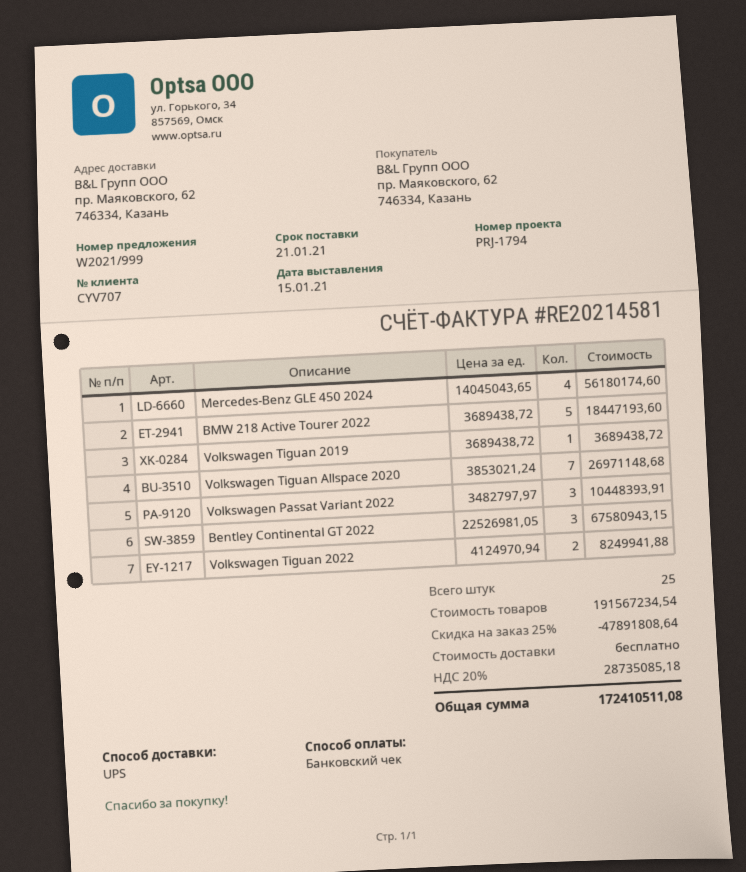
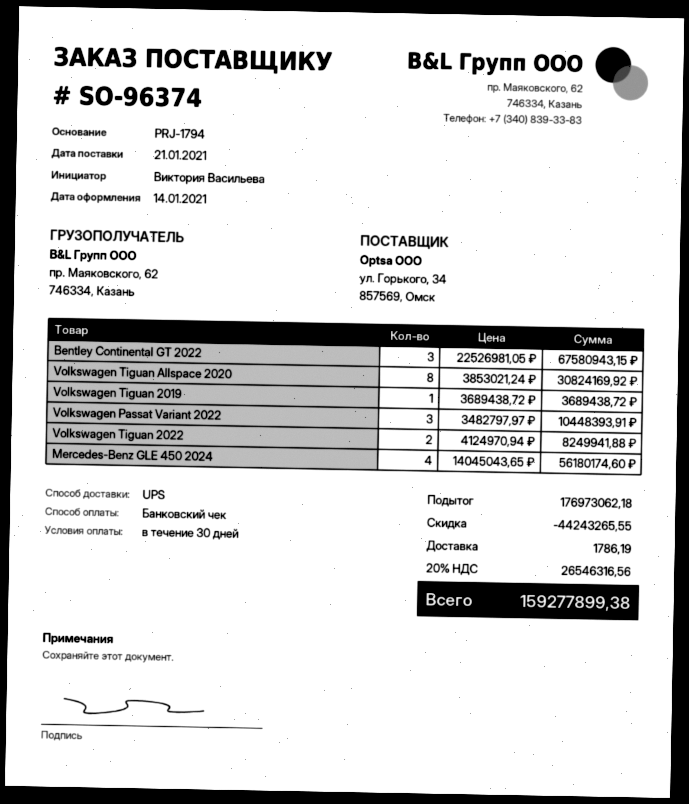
BMW 218 Active Tourer 2022: 5 x 3689438.72 = 18447193.60 -> none
Volkswagen Tiguan Allspace 2020: 7 x 3853021.24 = 26971148.68 -> 8 x 3853021.24 = 30824169.92
subtotal: 191567234.54 -> 176973062.18
discount: 47891808.64 -> 44243265.55
shipping: 0.00 -> 1786.19
tax: 20% = 28735085.18 -> 20% = 26546316.56
total: 172410511.08 -> 159277899.38

